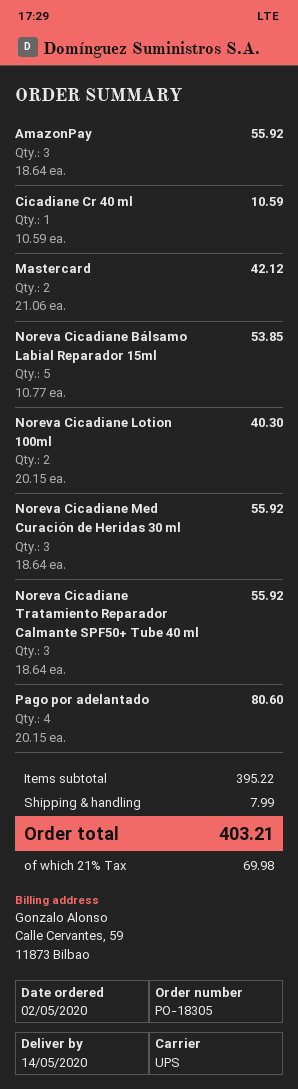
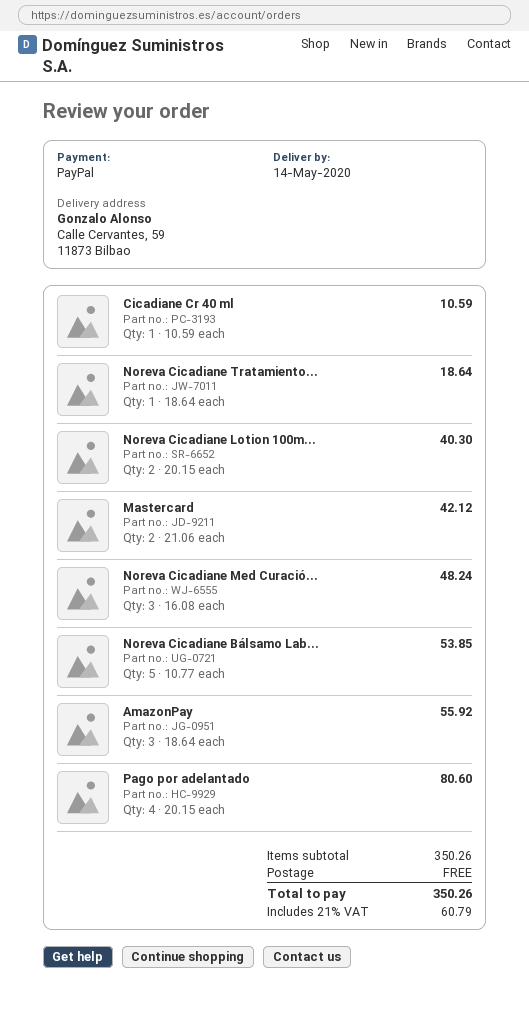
Noreva Cicadiane Med Curación de Heridas 30 ml: 3 x 18.64 = 55.92 -> 3 x 16.08 = 48.24
Noreva Cicadiane Tratamiento Reparador Calmante SPF50+ Tube 40 ml: 3 x 18.64 = 55.92 -> 1 x 18.64 = 18.64
subtotal: 395.22 -> 350.26
shipping: 7.99 -> 0.00
tax: 21% = 69.98 -> 21% = 60.79
total: 403.21 -> 350.26

